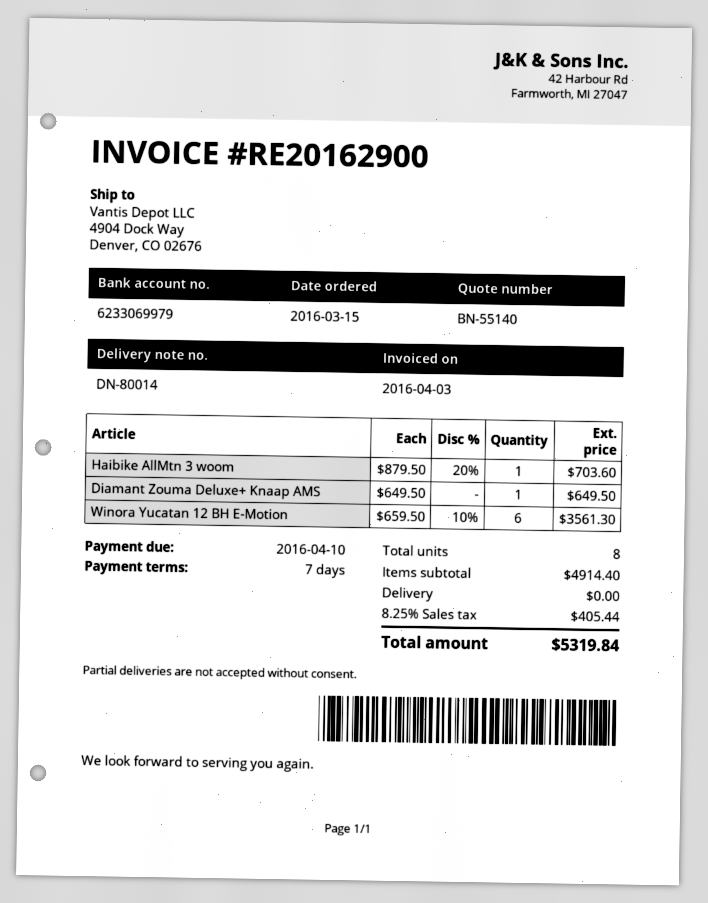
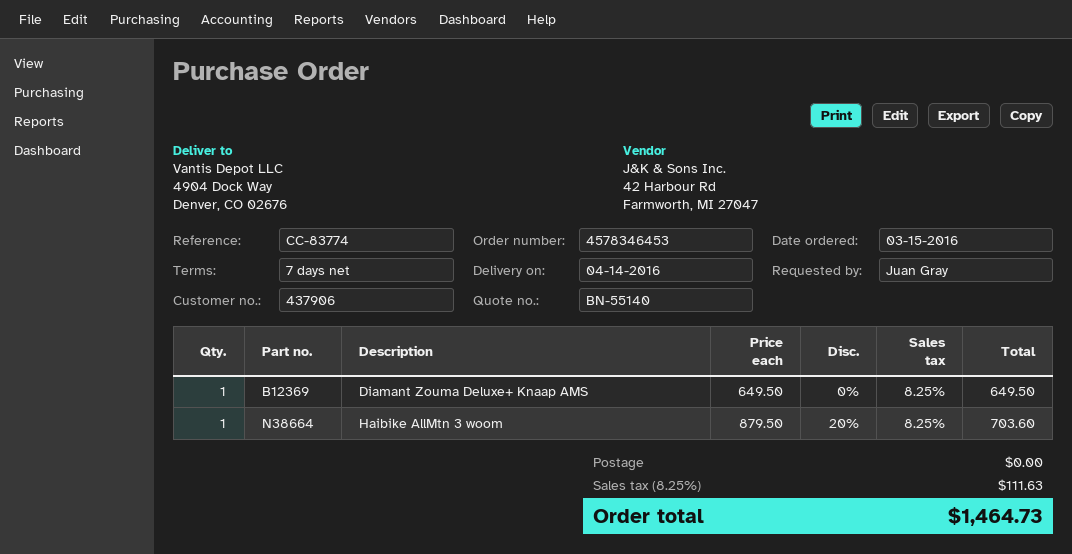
Winora Yucatan 12 BH E-Motion: 6 x 659.50 - 10% = 3561.30 -> none
tax: 8.25% = 405.44 -> 8.25% = 111.63
total: 5319.84 -> 1464.73

